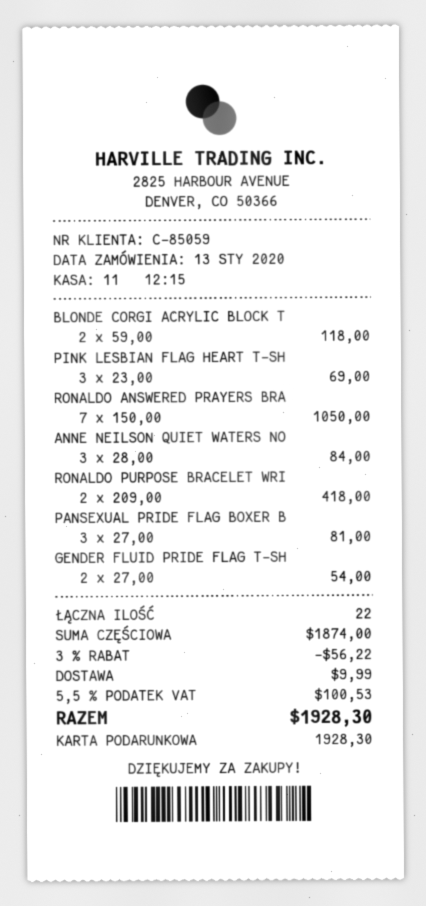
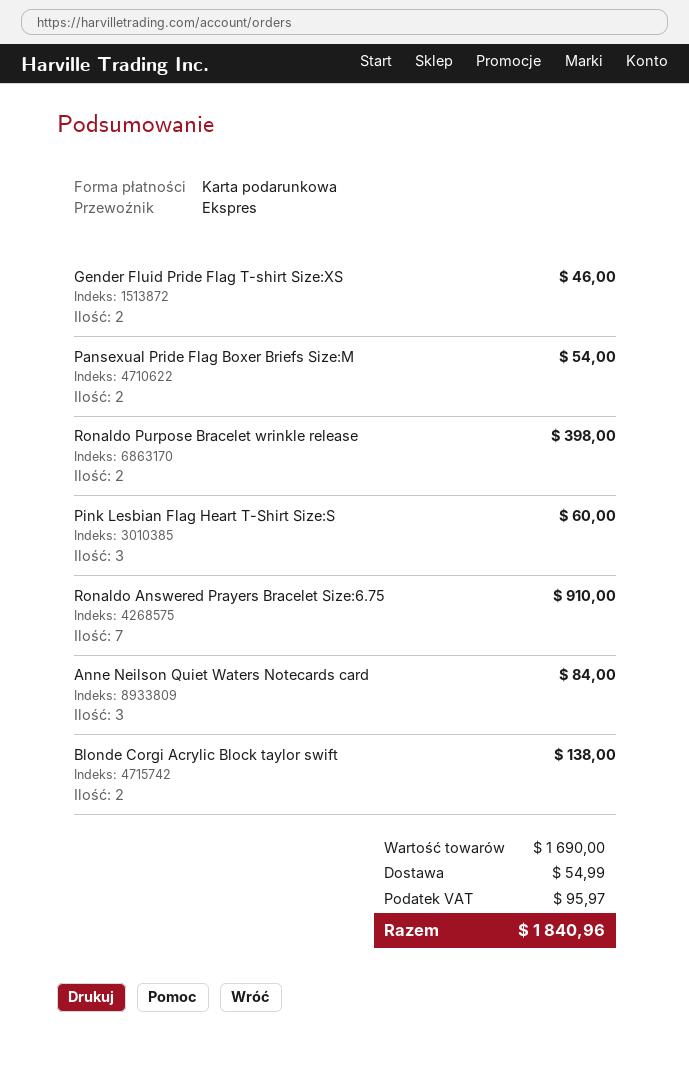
BLONDE CORGI ACRYLIC BLOCK T: 2 for 118.00 -> 2 for 138.00
PINK LESBIAN FLAG HEART T-SH: 3 for 69.00 -> 3 for 60.00
RONALDO ANSWERED PRAYERS BRA: 7 for 1050.00 -> 7 for 910.00
RONALDO PURPOSE BRACELET WRI: 2 for 418.00 -> 2 for 398.00
PANSEXUAL PRIDE FLAG BOXER B: 3 for 81.00 -> 2 for 54.00
GENDER FLUID PRIDE FLAG T-SH: 2 for 54.00 -> 2 for 46.00
subtotal: 1874.00 -> 1690.00
discount: 3% = 56.22 -> none
shipping: 9.99 -> 54.99
tax: 100.53 -> 95.97
total: 1928.30 -> 1840.96

